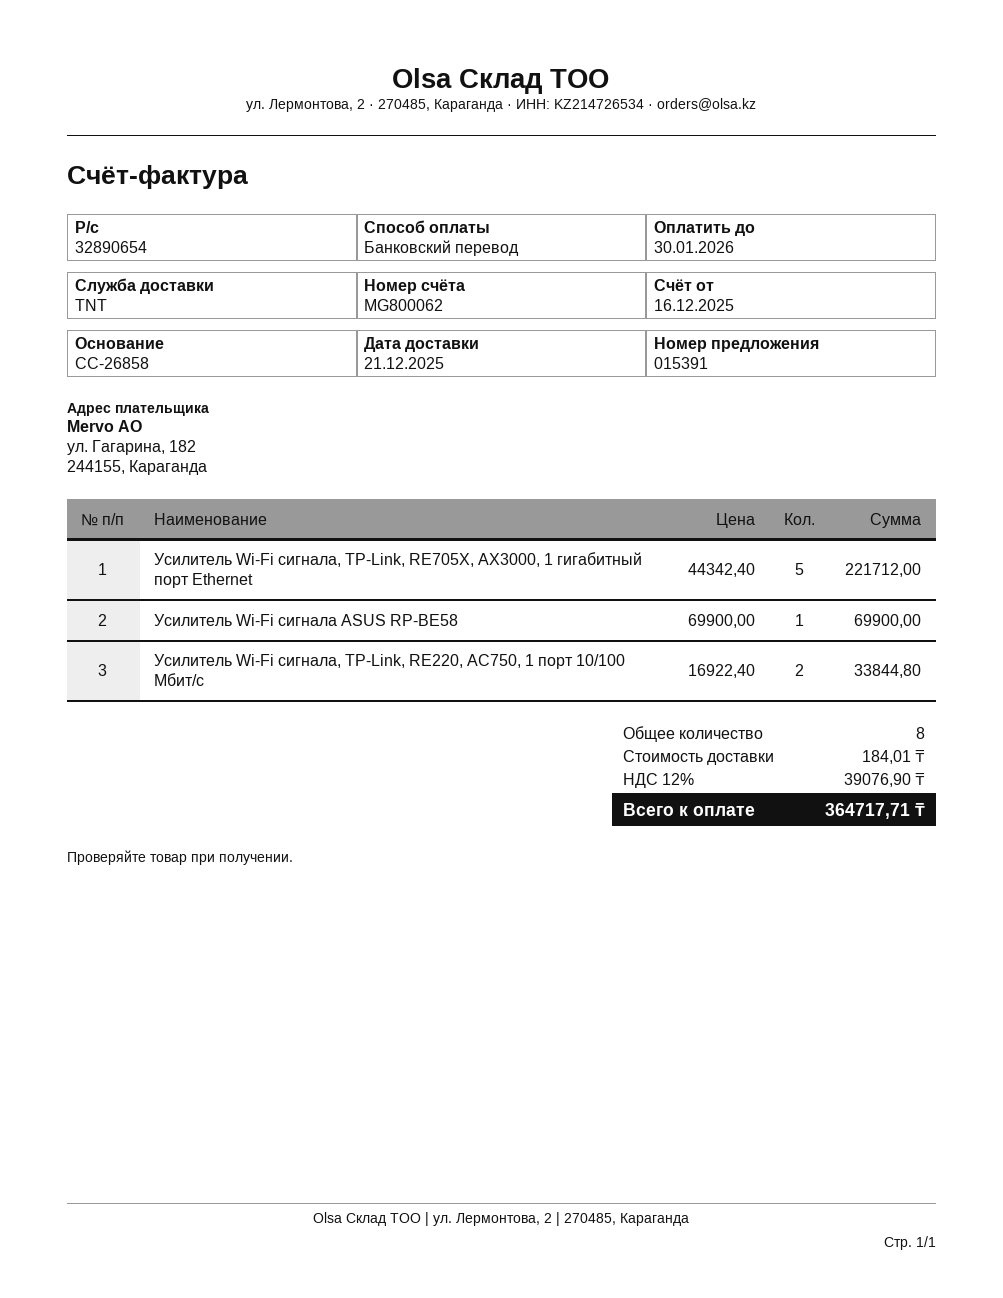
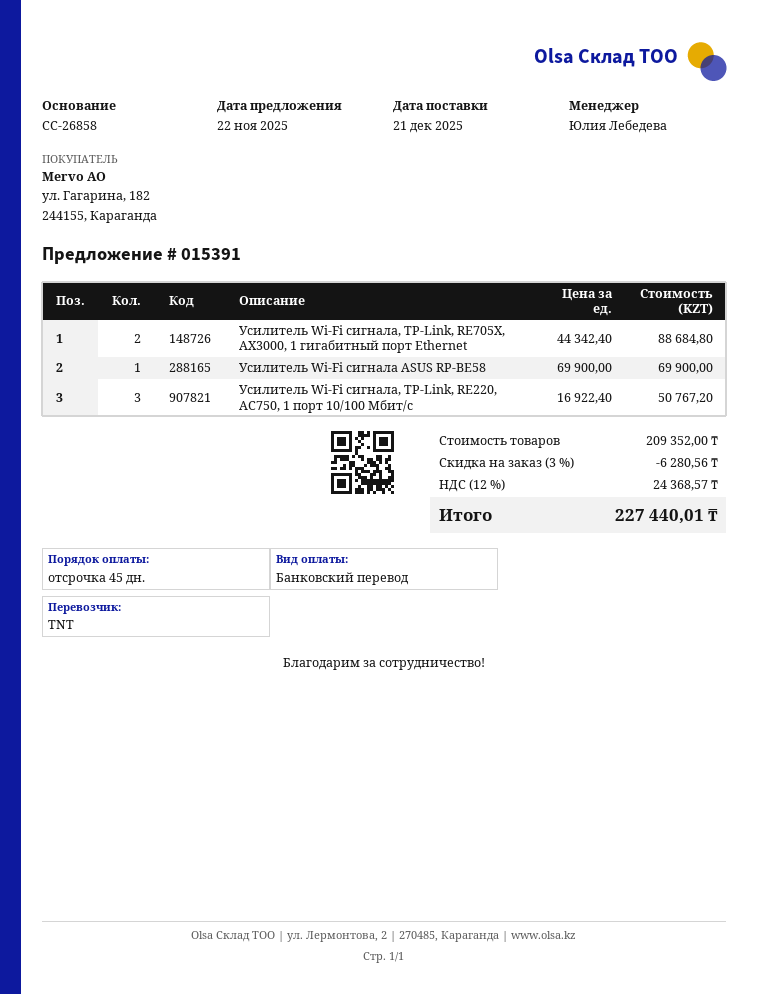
Усилитель Wi-Fi сигнала, TP-Link, RE705X, AX3000, 1 гигабитный порт Ethernet: 5 x 44342.40 = 221712.00 -> 2 x 44342.40 = 88684.80
Усилитель Wi-Fi сигнала, TP-Link, RE220, AC750, 1 порт 10/100 Мбит/с: 2 x 16922.40 = 33844.80 -> 3 x 16922.40 = 50767.20
discount: none -> 3% = 6280.56
shipping: 184.01 -> none
tax: 12% = 39076.90 -> 12% = 24368.57
total: 364717.71 -> 227440.01

